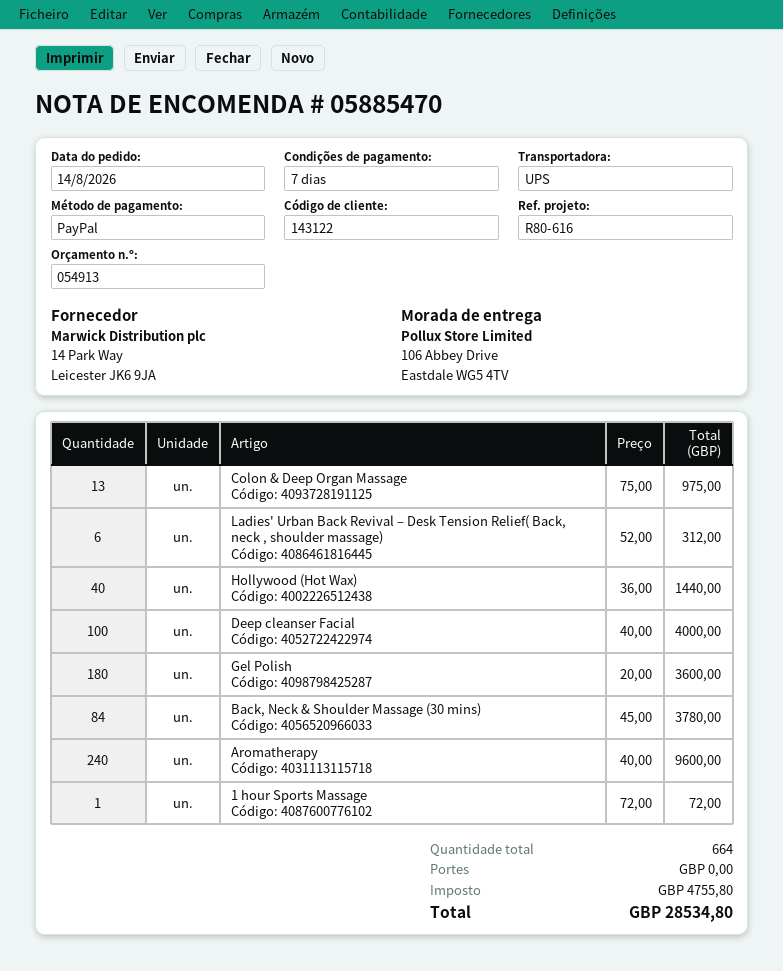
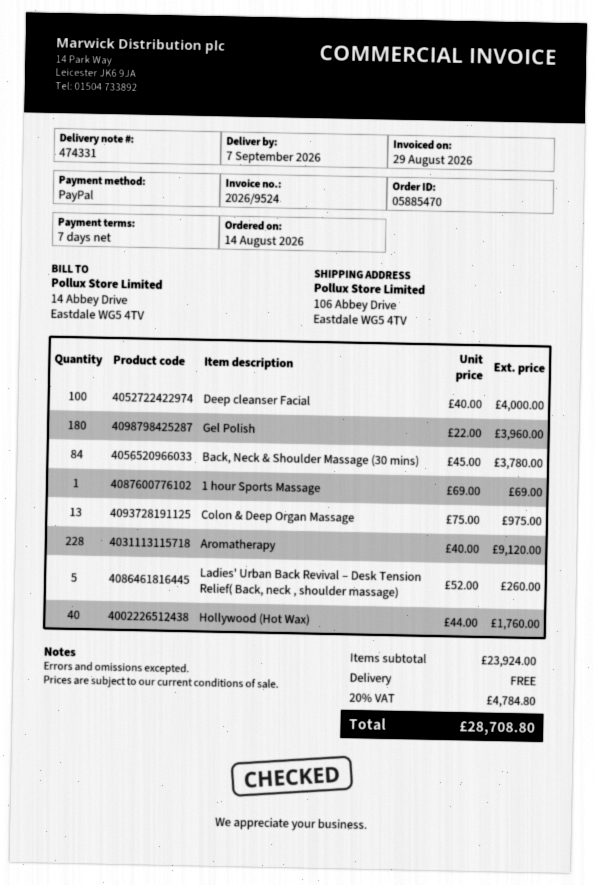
Ladies' Urban Back Revival – Desk Tension Relief( Back, neck , shoulder massage): 6 x 52.00 = 312.00 -> 5 x 52.00 = 260.00
Hollywood (Hot Wax): 40 x 36.00 = 1440.00 -> 40 x 44.00 = 1760.00
Gel Polish: 180 x 20.00 = 3600.00 -> 180 x 22.00 = 3960.00
Aromatherapy: 240 x 40.00 = 9600.00 -> 228 x 40.00 = 9120.00
1 hour Sports Massage: 1 x 72.00 = 72.00 -> 1 x 69.00 = 69.00
tax: 4755.80 -> 4784.80
total: 28534.80 -> 28708.80

